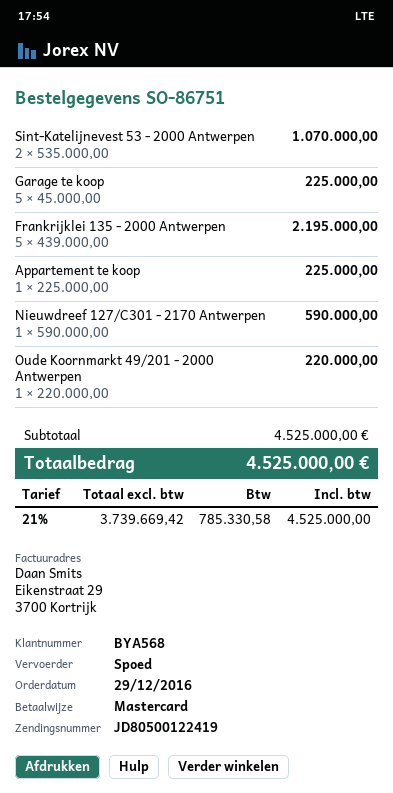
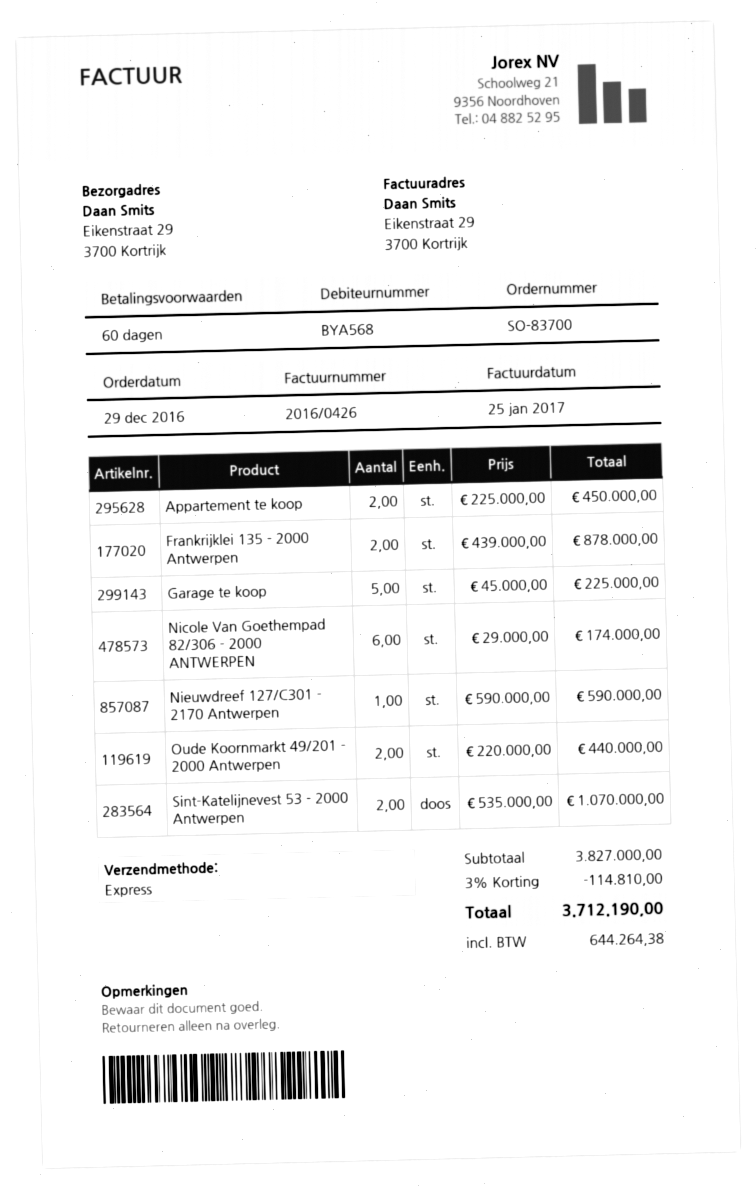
order number: SO-86751 -> SO-83700
Frankrijklei 135 - 2000 Antwerpen: 5 x 439000.00 = 2195000.00 -> 2 x 439000.00 = 878000.00
Appartement te koop: 1 x 225000.00 = 225000.00 -> 2 x 225000.00 = 450000.00
Oude Koornmarkt 49/201 - 2000 Antwerpen: 1 x 220000.00 = 220000.00 -> 2 x 220000.00 = 440000.00
Nicole Van Goethempad 82/306 - 2000 ANTWERPEN: none -> 6 x 29000.00 = 174000.00
subtotal: 4525000.00 -> 3827000.00
discount: none -> 3% = 114810.00
tax: 785330.58 -> 644264.38
total: 4525000.00 -> 3712190.00

